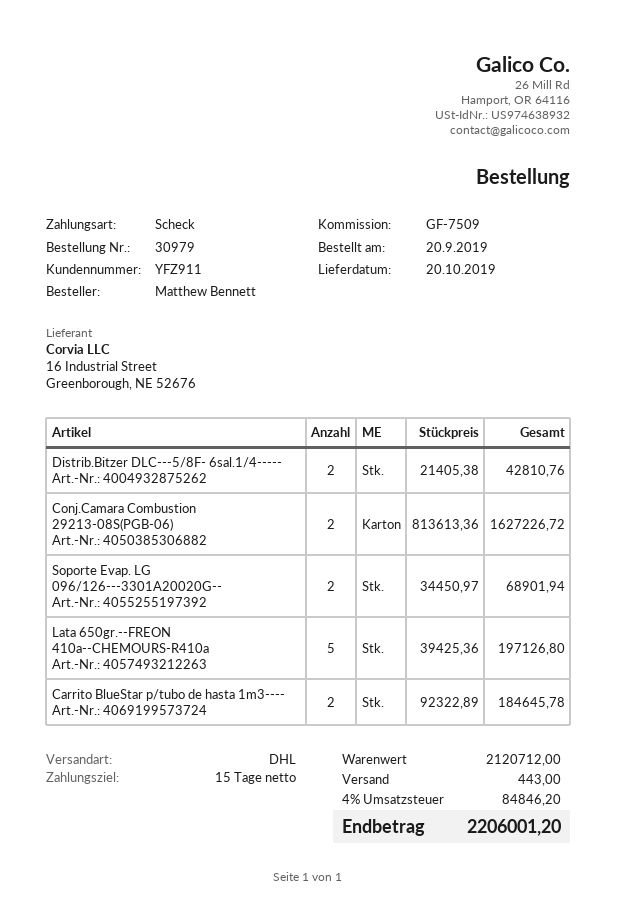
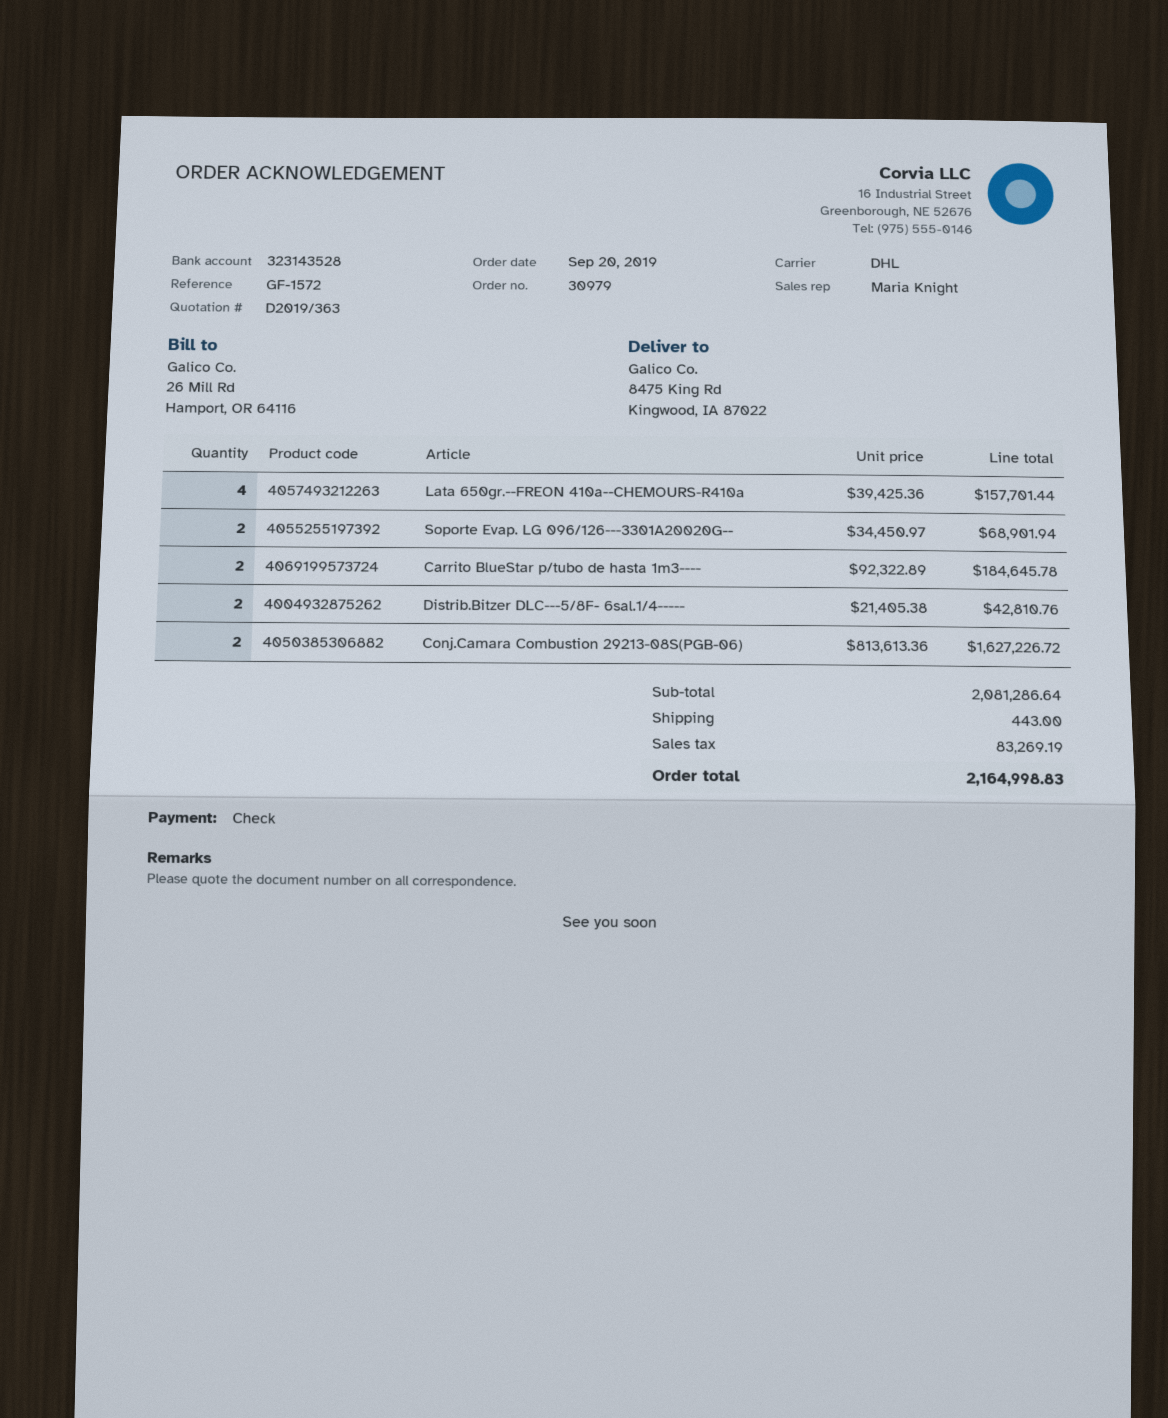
reference: GF-7509 -> GF-1572
Lata 650gr.--FREON 410a--CHEMOURS-R410a: 5 x 39425.36 = 197126.80 -> 4 x 39425.36 = 157701.44
subtotal: 2120712.00 -> 2081286.64
tax: 84846.20 -> 83269.19
total: 2206001.20 -> 2164998.83

